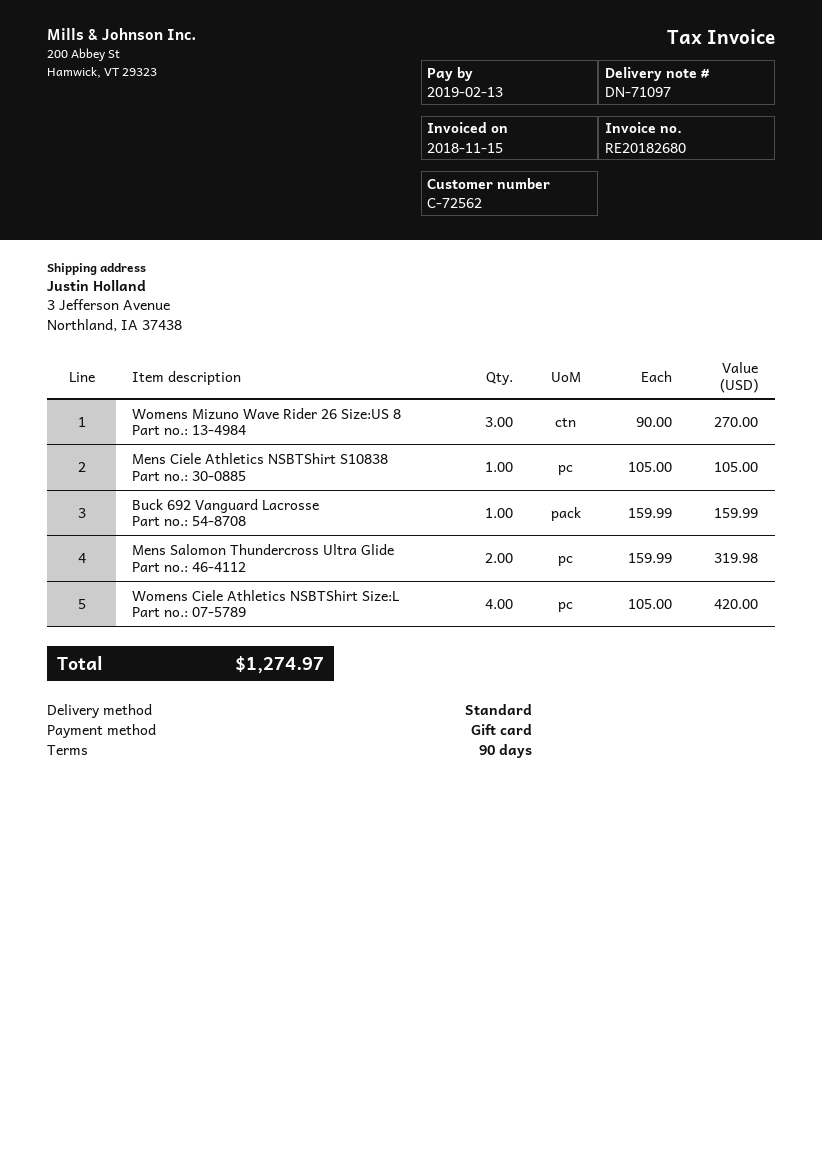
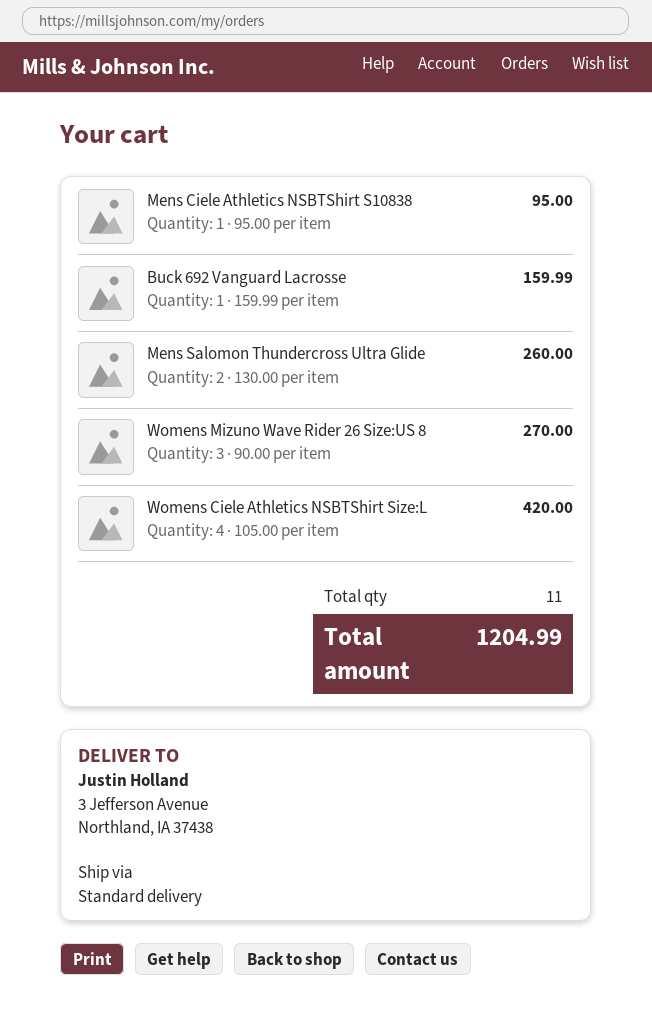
Mens Ciele Athletics NSBTShirt S10838: 1 x 105.00 = 105.00 -> 1 x 95.00 = 95.00
Mens Salomon Thundercross Ultra Glide: 2 x 159.99 = 319.98 -> 2 x 130.00 = 260.00
total: 1274.97 -> 1204.99

